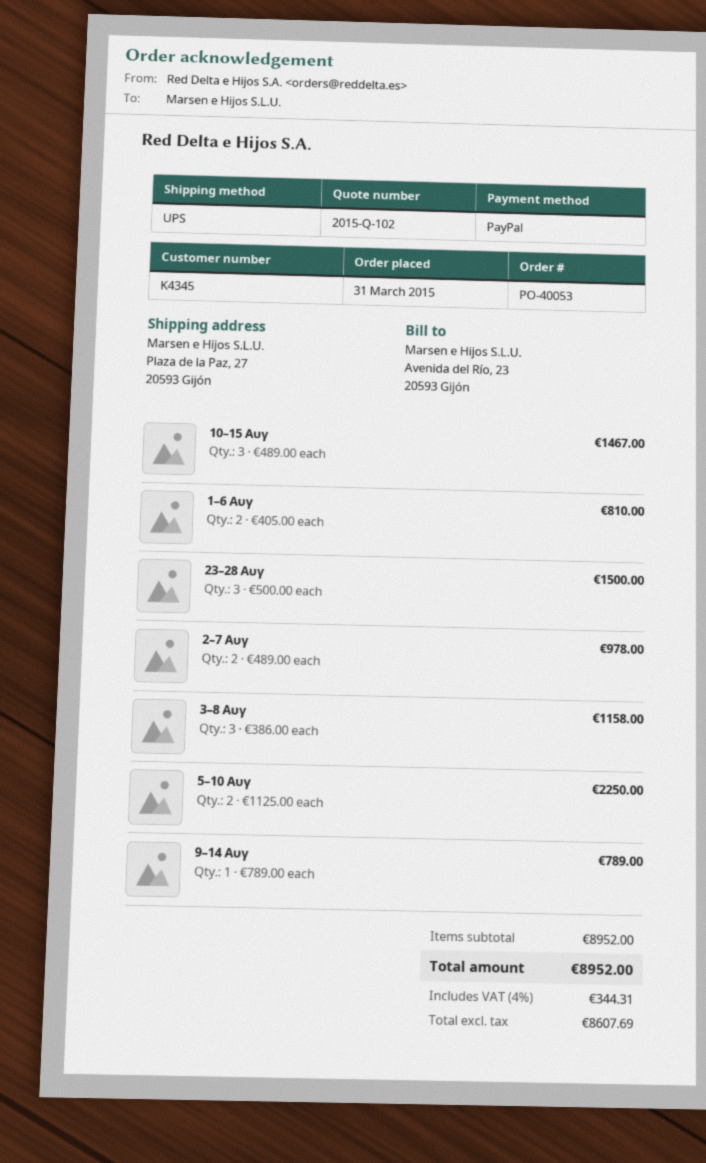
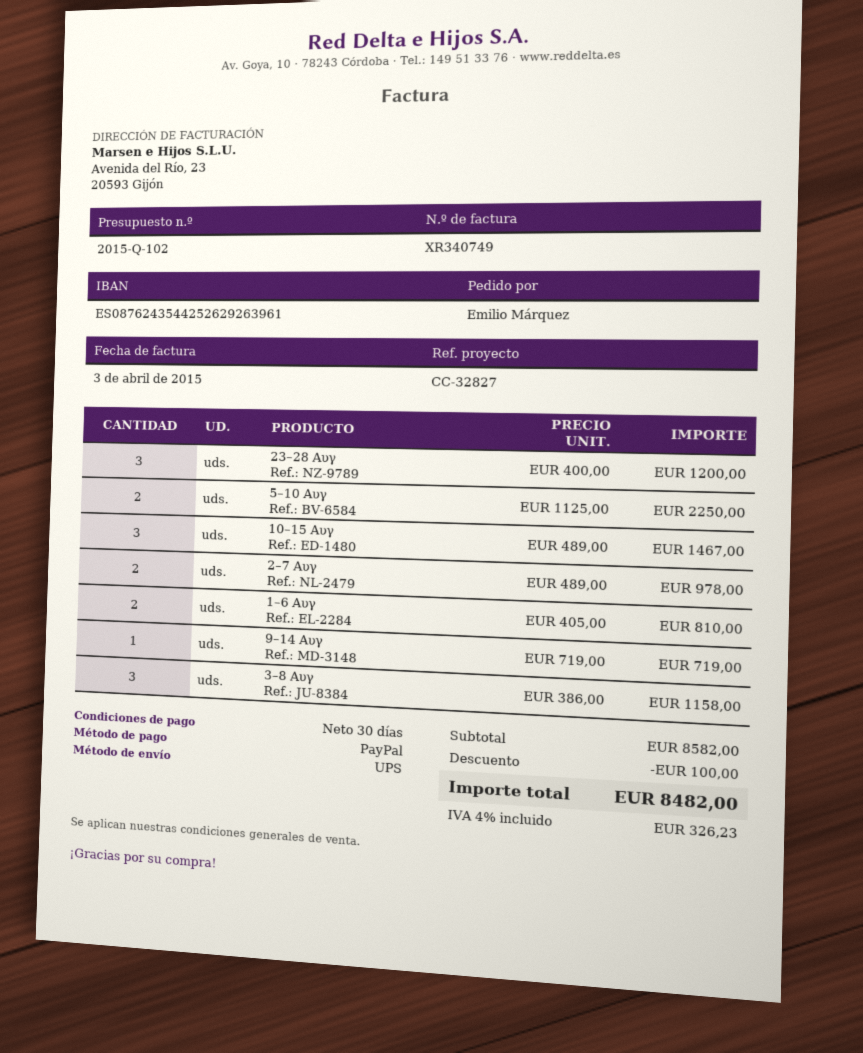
23–28 Αυγ: 3 x 500.00 = 1500.00 -> 3 x 400.00 = 1200.00
9–14 Αυγ: 1 x 789.00 = 789.00 -> 1 x 719.00 = 719.00
subtotal: 8952.00 -> 8582.00
discount: none -> 100.00
tax: 4% = 344.31 -> 4% = 326.23
total: 8952.00 -> 8482.00

